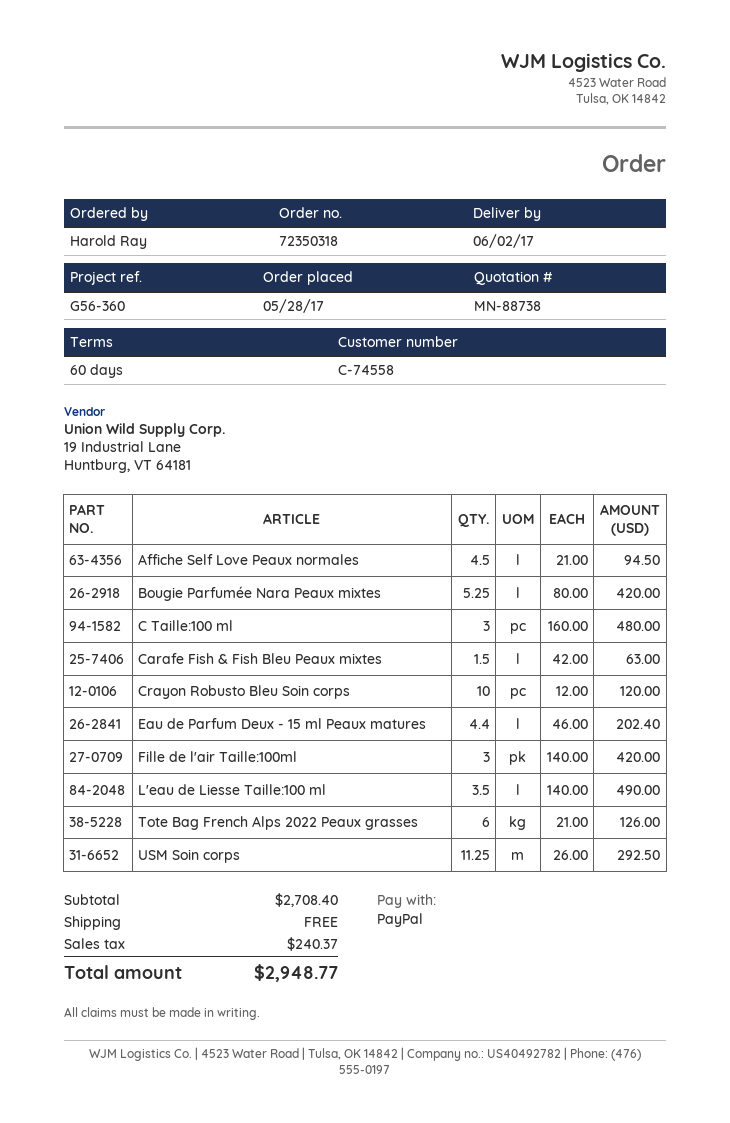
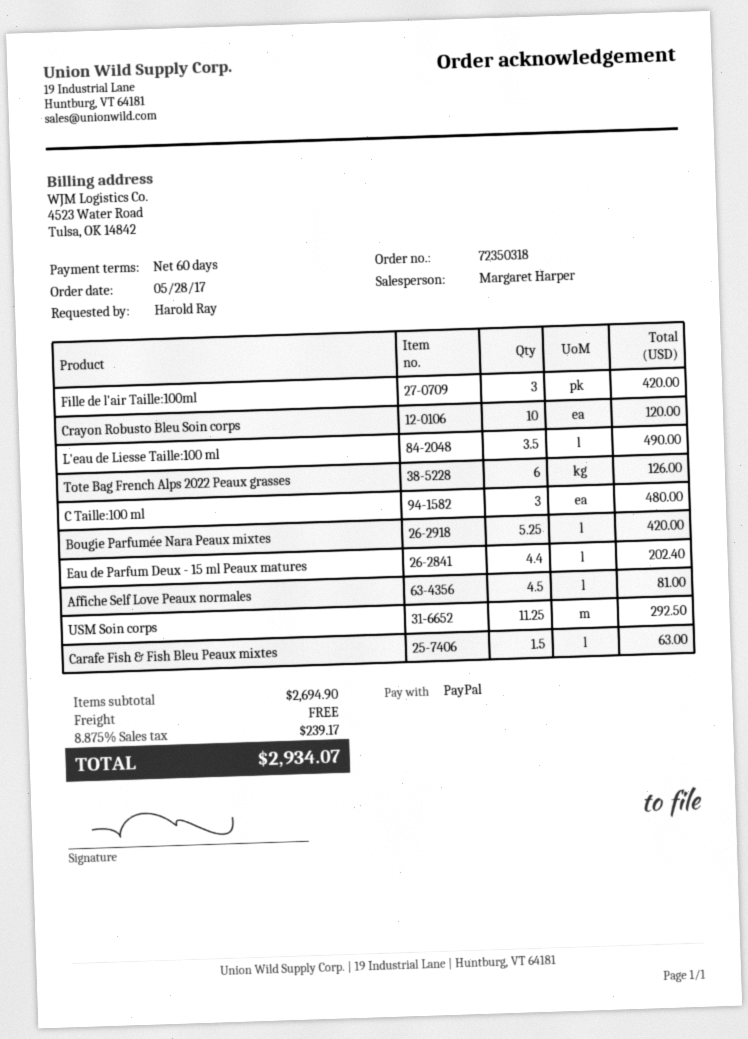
Affiche Self Love Peaux normales: 4.5 for 94.50 -> 4.5 for 81.00
subtotal: 2708.40 -> 2694.90
tax: 240.37 -> 239.17
total: 2948.77 -> 2934.07

